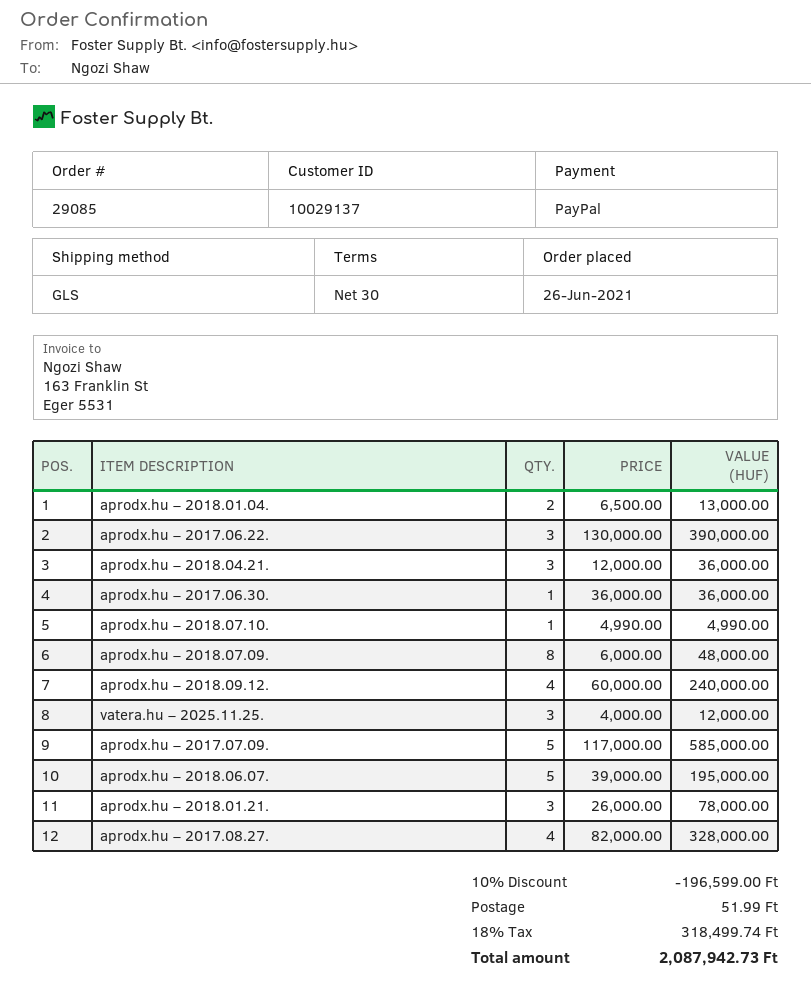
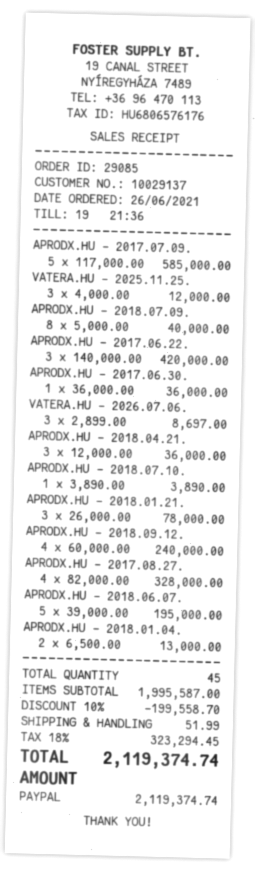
aprodx.hu – 2017.06.22.: 3 x 130000.00 = 390000.00 -> 3 x 140000.00 = 420000.00
aprodx.hu – 2018.07.10.: 1 x 4990.00 = 4990.00 -> 1 x 3890.00 = 3890.00
aprodx.hu – 2018.07.09.: 8 x 6000.00 = 48000.00 -> 8 x 5000.00 = 40000.00
VATERA.HU – 2026.07.06.: none -> 3 x 2899.00 = 8697.00
discount: 10% = 196599.00 -> 10% = 199558.70
tax: 18% = 318499.74 -> 18% = 323294.45
total: 2087942.73 -> 2119374.74

